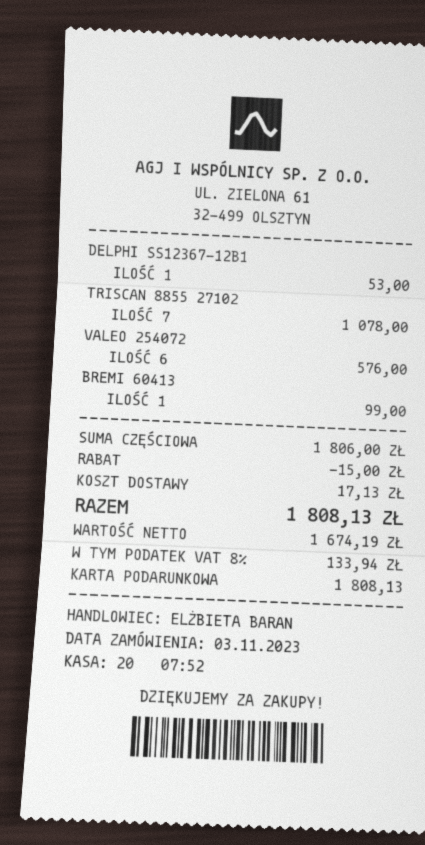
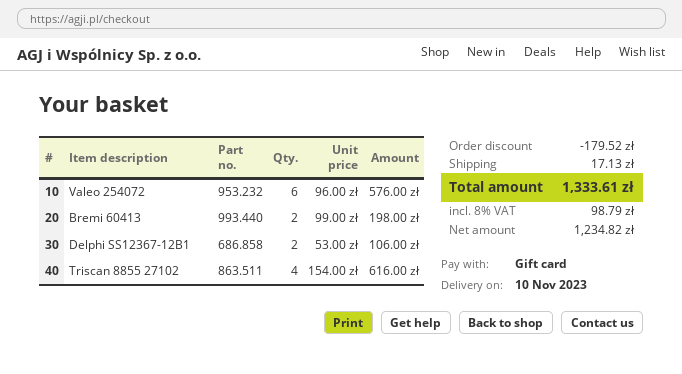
DELPHI SS12367-12B1: 1 for 53.00 -> 2 for 106.00
TRISCAN 8855 27102: 7 for 1078.00 -> 4 for 616.00
BREMI 60413: 1 for 99.00 -> 2 for 198.00
discount: 15.00 -> 179.52
net: 1674.19 -> 1234.82
tax: 8% = 133.94 -> 8% = 98.79
total: 1808.13 -> 1333.61

